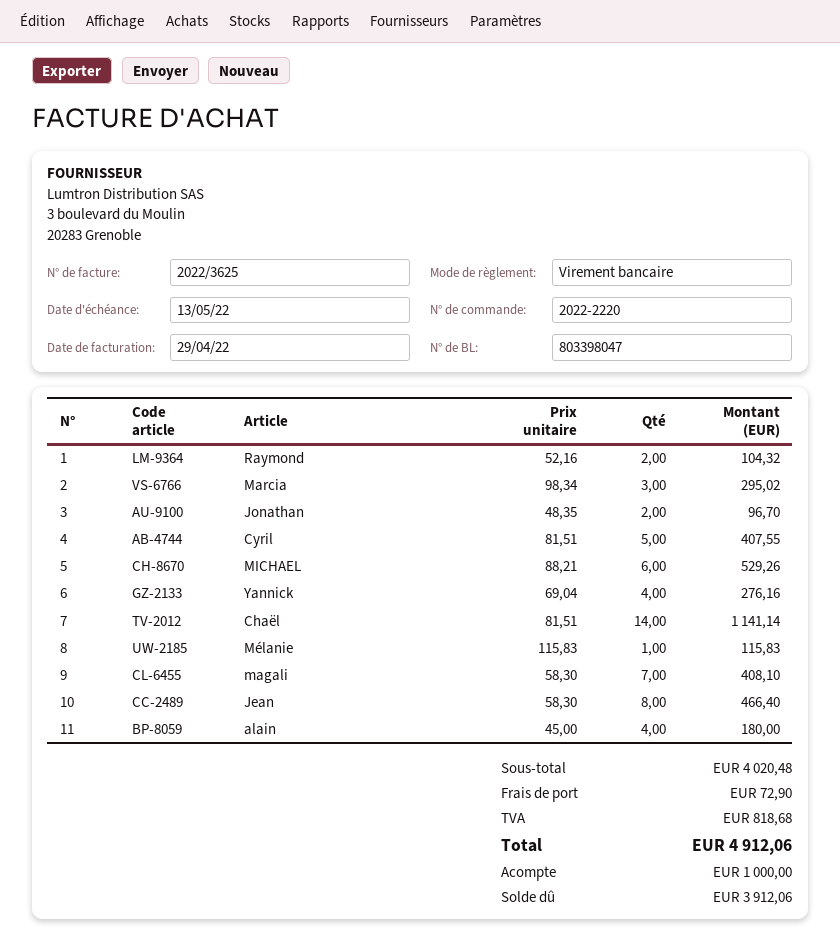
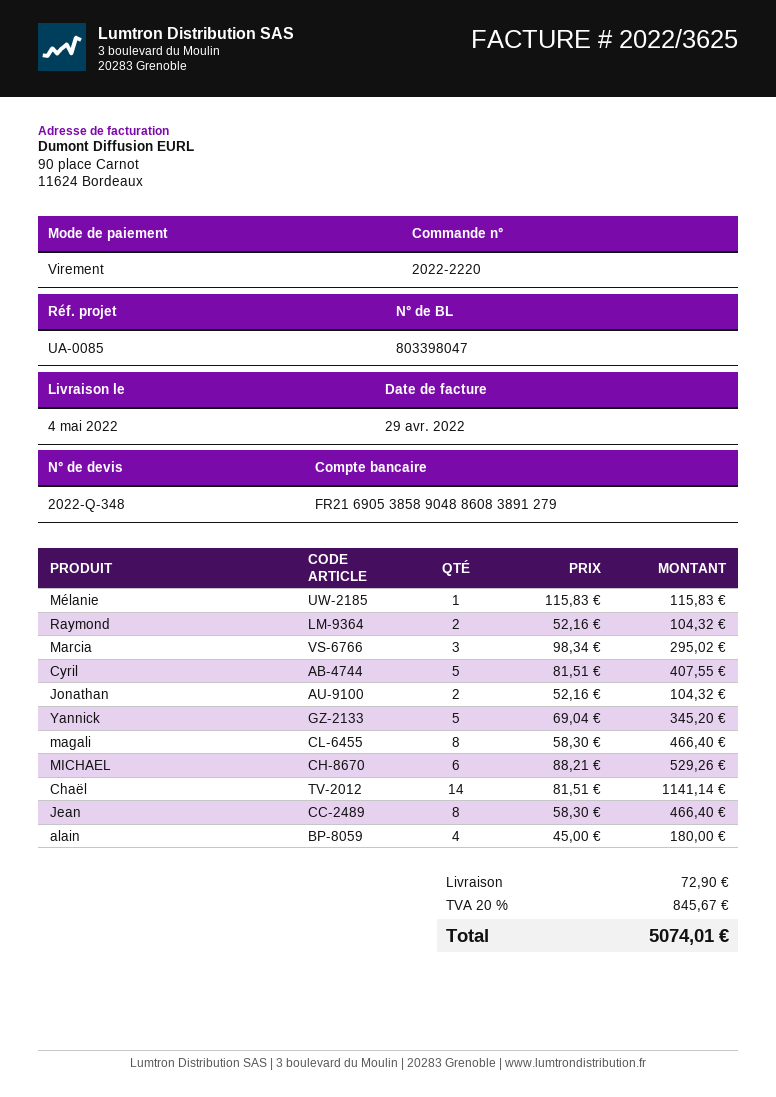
Jonathan: 2 x 48.35 = 96.70 -> 2 x 52.16 = 104.32
Yannick: 4 x 69.04 = 276.16 -> 5 x 69.04 = 345.20
magali: 7 x 58.30 = 408.10 -> 8 x 58.30 = 466.40
tax: 818.68 -> 845.67
total: 4912.06 -> 5074.01

